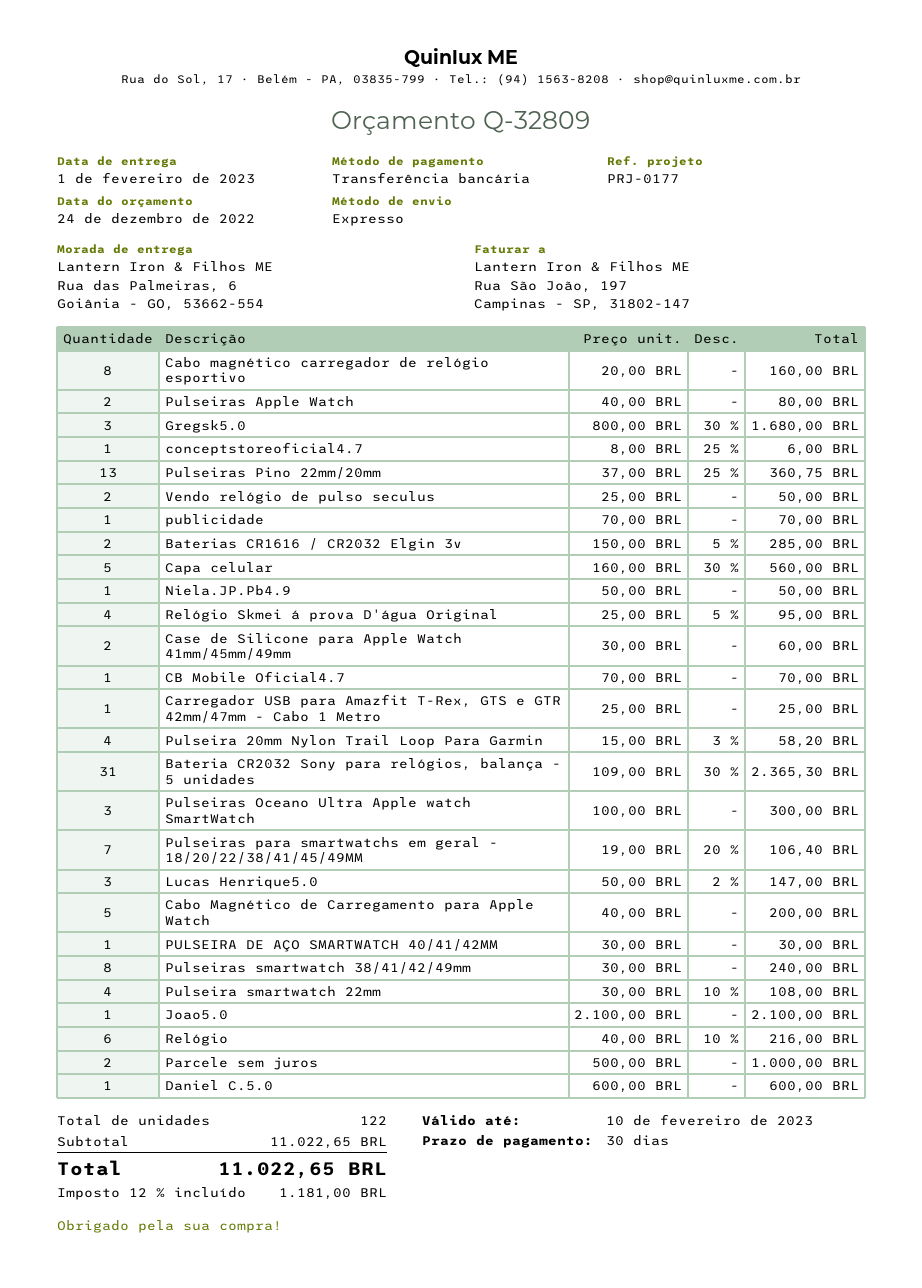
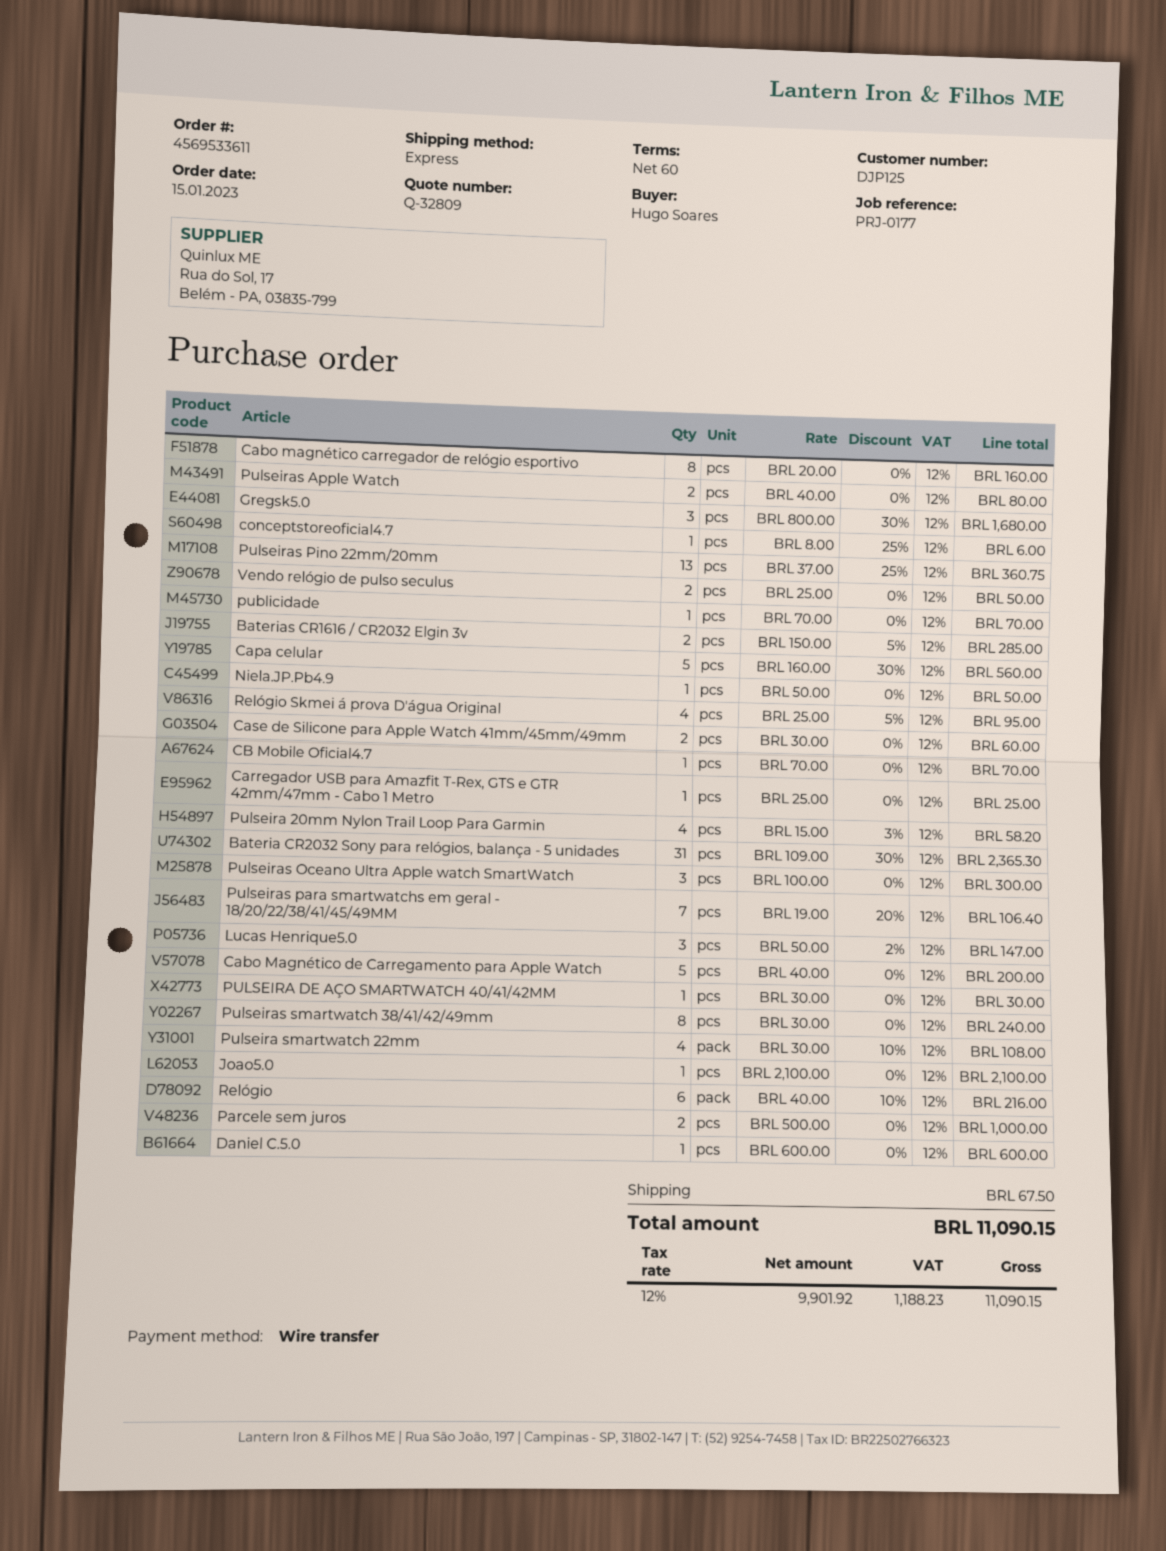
payment terms: 30 days -> 60 days
shipping: none -> 67.50
tax: 12% = 1181.00 -> 12% = 1188.23
total: 11022.65 -> 11090.15

